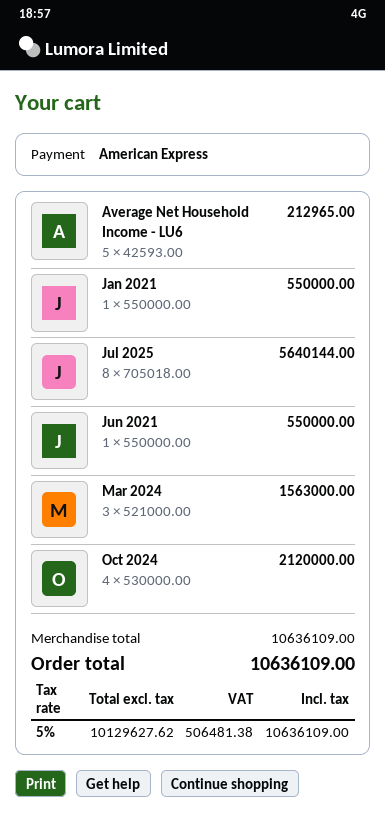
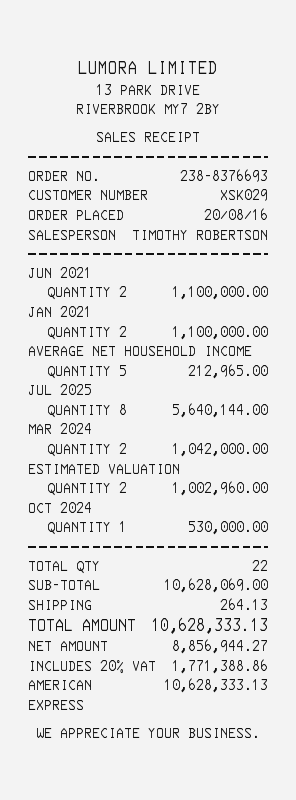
Jan 2021: 1 for 550000.00 -> 2 for 1100000.00
Jun 2021: 1 for 550000.00 -> 2 for 1100000.00
Mar 2024: 3 for 1563000.00 -> 2 for 1042000.00
Oct 2024: 4 for 2120000.00 -> 1 for 530000.00
ESTIMATED VALUATION: none -> 2 for 1002960.00
subtotal: 10636109.00 -> 10628069.00
shipping: none -> 264.13
net: 10129627.62 -> 8856944.27
tax: 5% = 506481.38 -> 20% = 1771388.86
total: 10636109.00 -> 10628333.13

